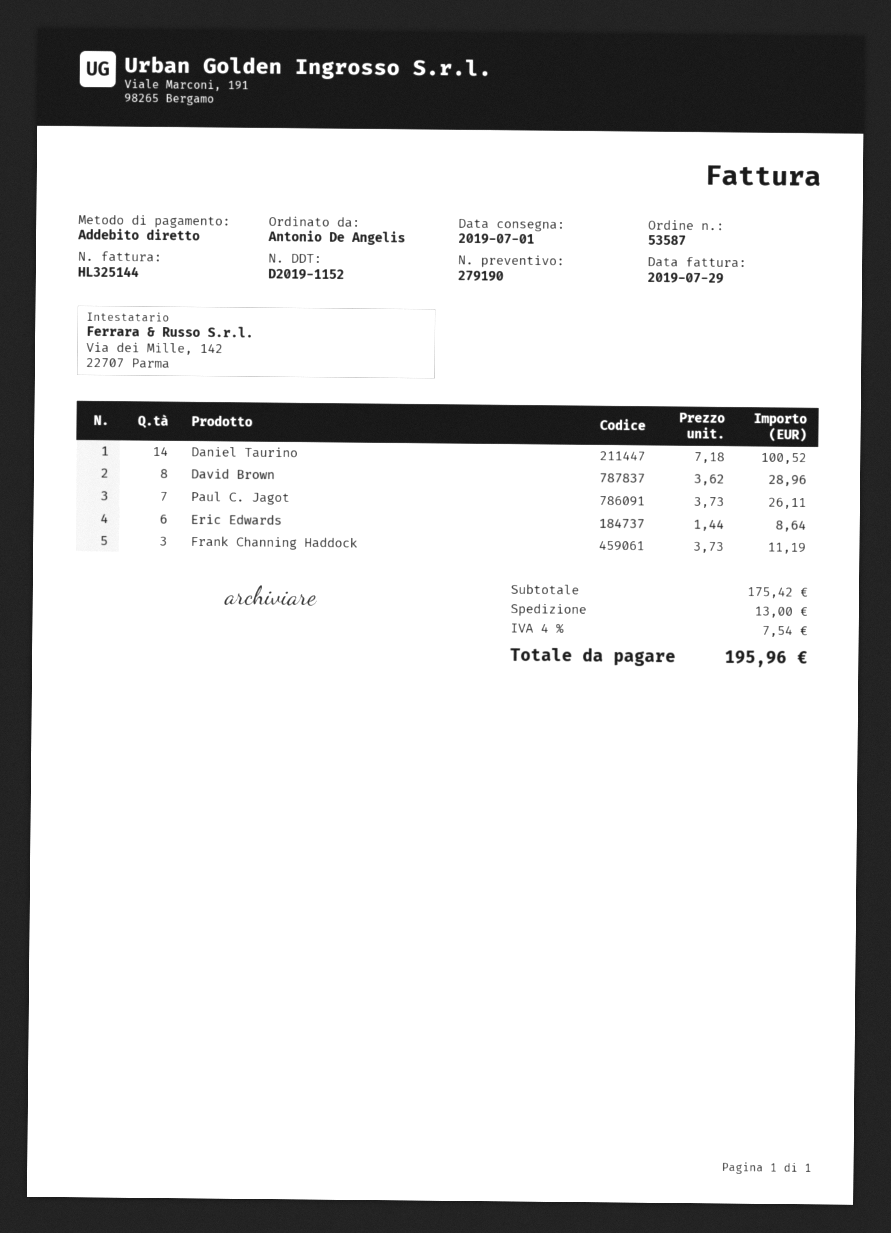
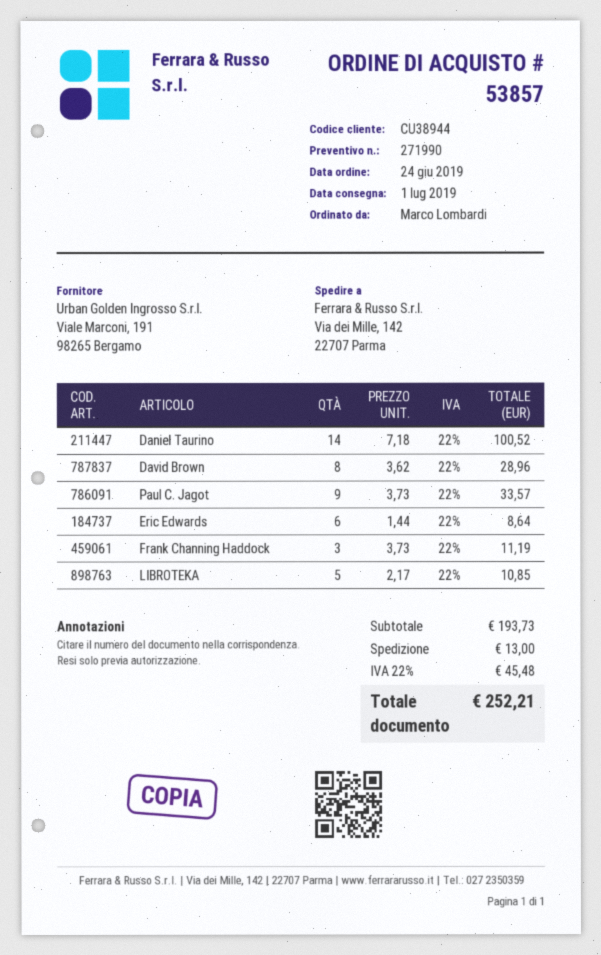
quote number: 279190 -> 271990
order number: 53587 -> 53857
ordered by: Antonio De Angelis -> Marco Lombardi
Paul C. Jagot: 7 x 3.73 = 26.11 -> 9 x 3.73 = 33.57
LIBROTEKA: none -> 5 x 2.17 = 10.85
subtotal: 175.42 -> 193.73
tax: 4% = 7.54 -> 22% = 45.48
total: 195.96 -> 252.21

